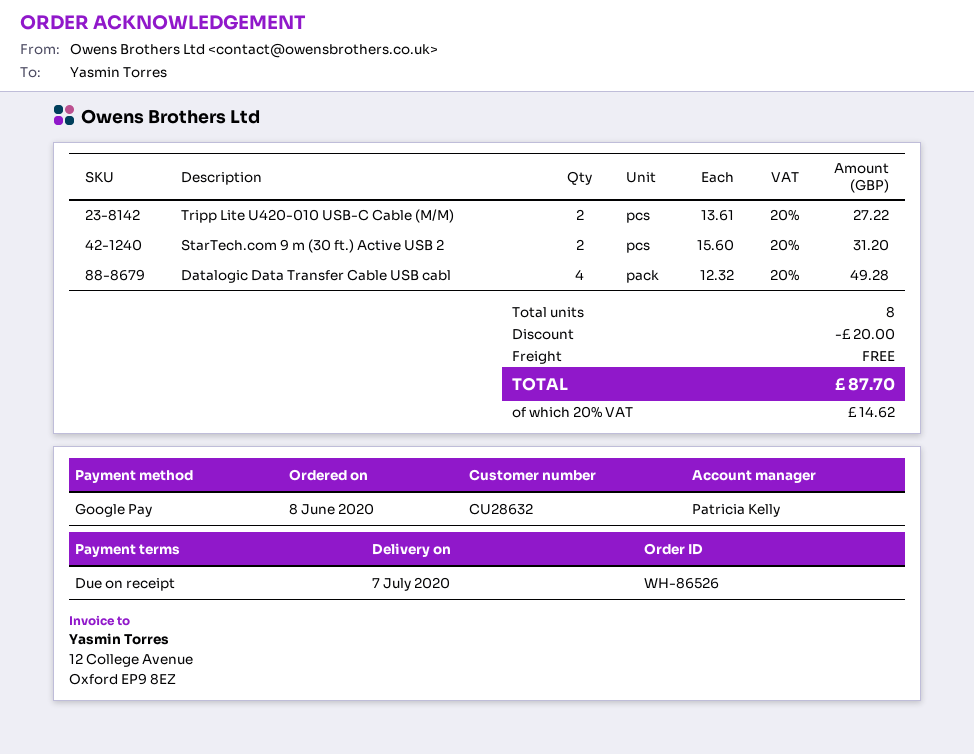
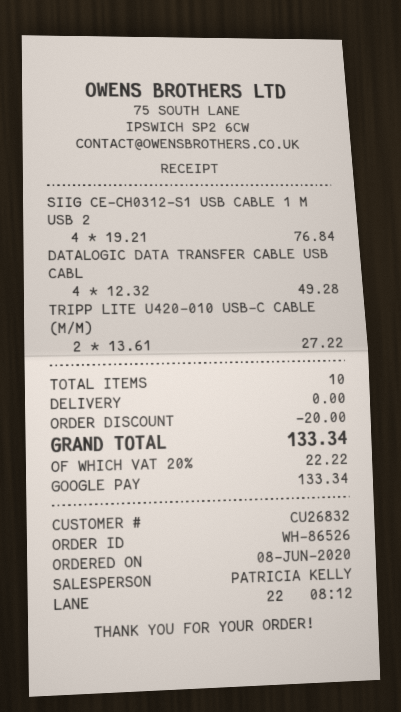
customer number: CU28632 -> CU26832
StarTech.com 9 m (30 ft.) Active USB 2: 2 x 15.60 = 31.20 -> none
SIIG CE-CH0312-S1 USB CABLE 1 M USB 2: none -> 4 x 19.21 = 76.84
total quantity: 8 -> 10
tax: 20% = 14.62 -> 20% = 22.22
total: 87.70 -> 133.34

